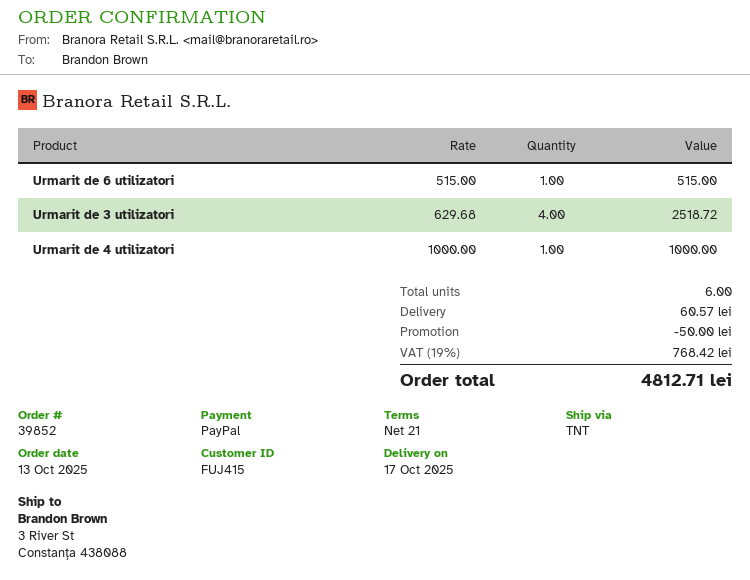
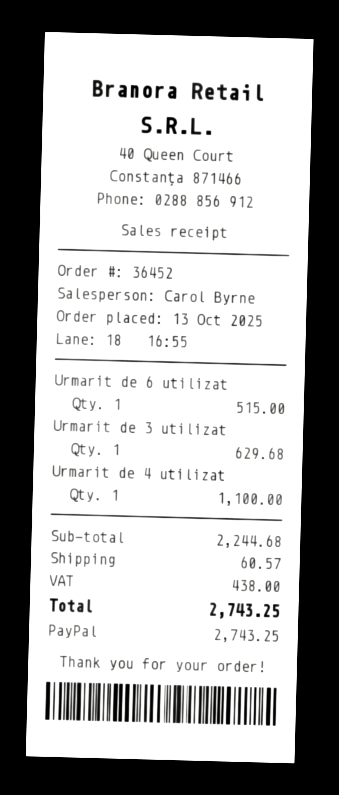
order number: 39852 -> 36452
Urmarit de 3 utilizatori: 4 for 2518.72 -> 1 for 629.68
Urmarit de 4 utilizatori: 1 for 1000.00 -> 1 for 1100.00
discount: 50.00 -> none
tax: 768.42 -> 438.00
total: 4812.71 -> 2743.25

